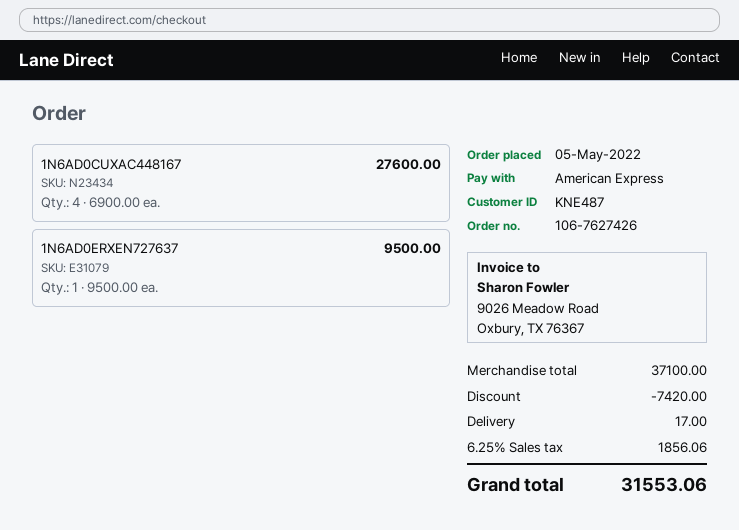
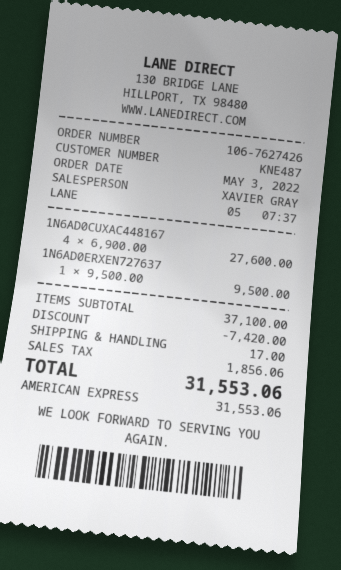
order date: 2022-05-05 -> 2022-05-03

